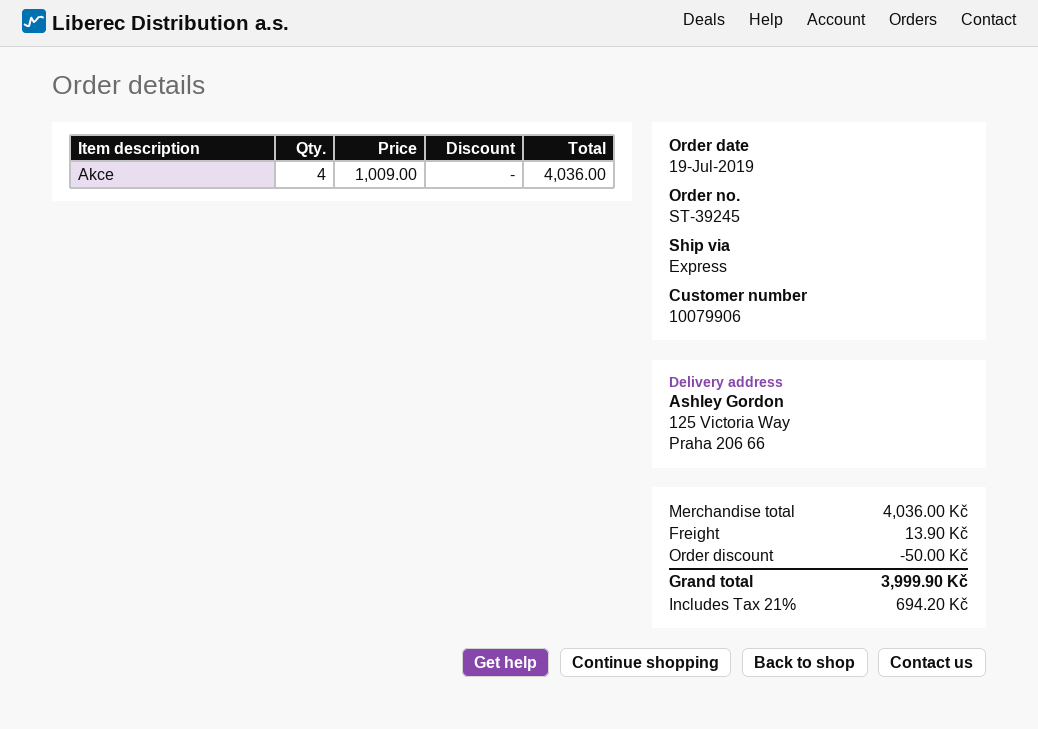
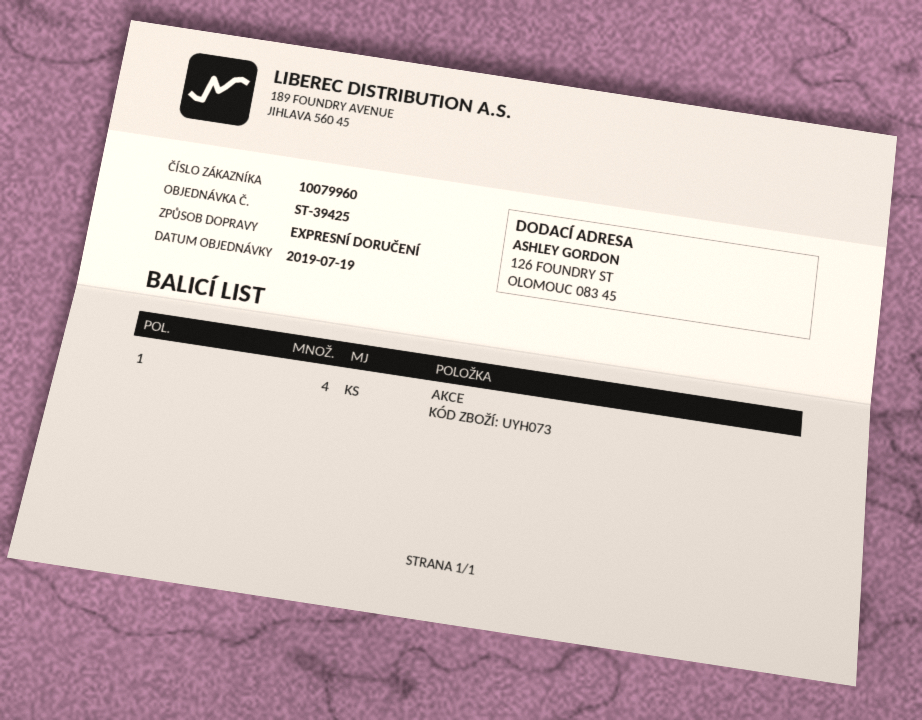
order number: ST-39245 -> ST-39425
customer number: 10079906 -> 10079960
ship to: 125 Victoria Way, Praha 206 66 -> 126 FOUNDRY ST, OLOMOUC 083 45

